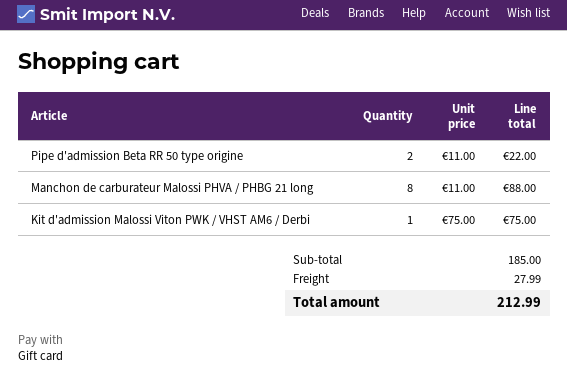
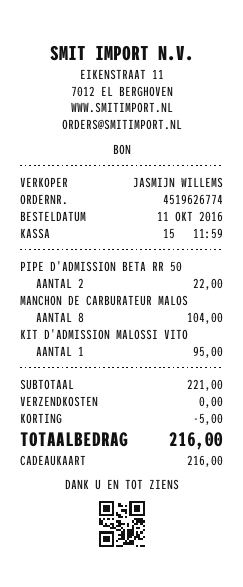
Manchon de carburateur Malossi PHVA / PHBG 21 long: 8 for 88.00 -> 8 for 104.00
Kit d'admission Malossi Viton PWK / VHST AM6 / Derbi: 1 for 75.00 -> 1 for 95.00
subtotal: 185.00 -> 221.00
discount: none -> 5.00
shipping: 27.99 -> 0.00
total: 212.99 -> 216.00

